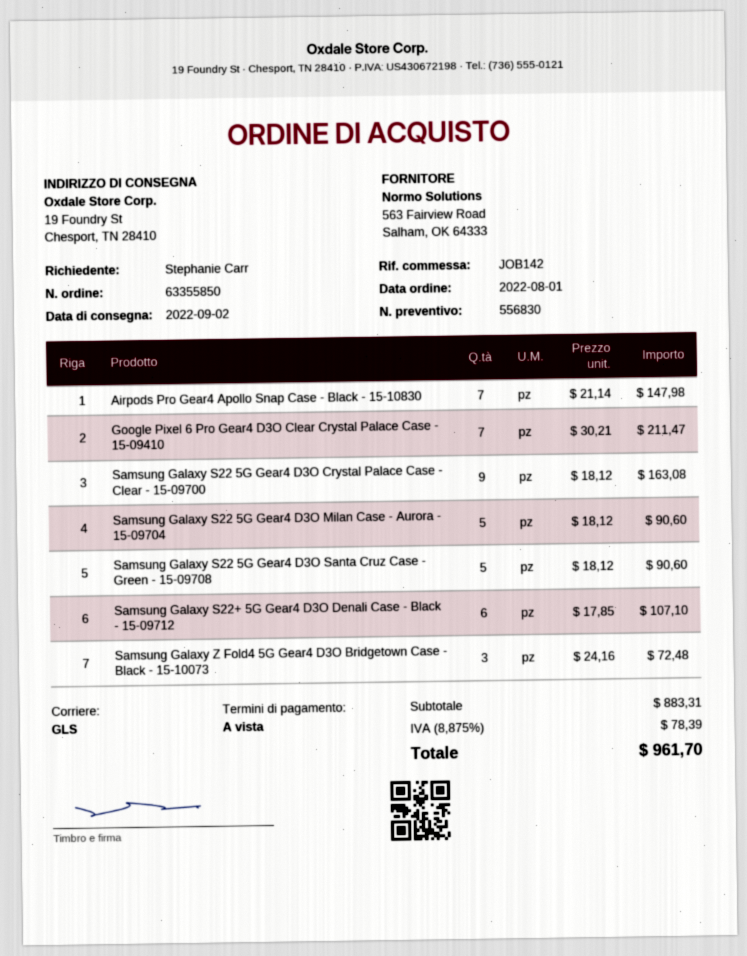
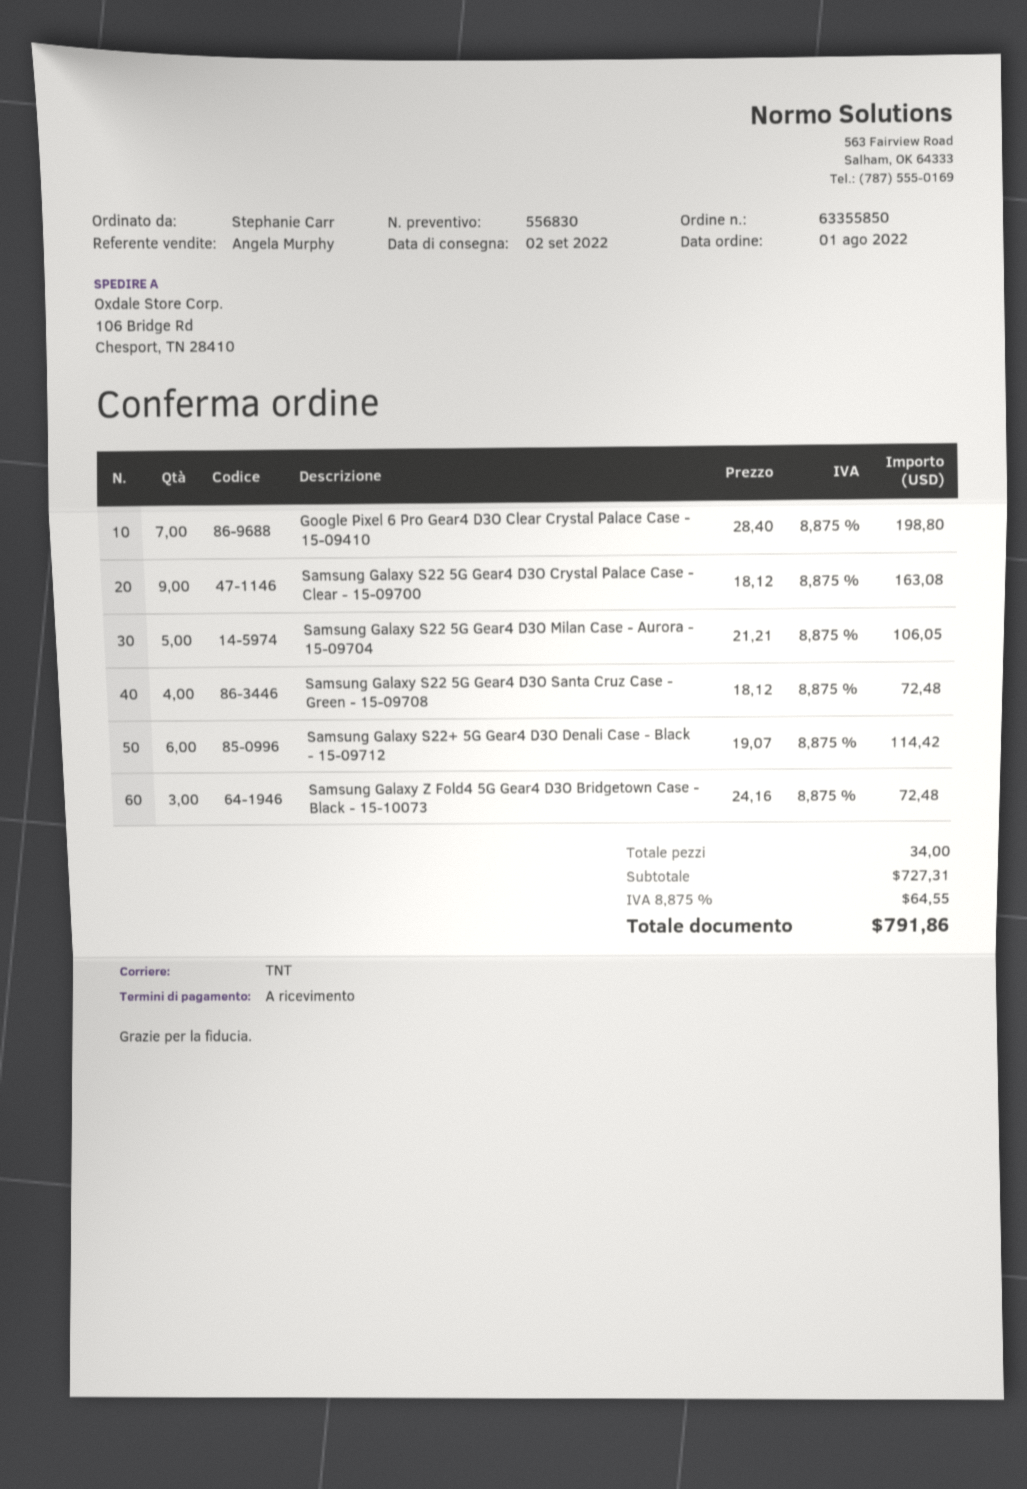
shipping method: GLS -> TNT
ship to: 19 Foundry St, Chesport, TN 28410 -> 106 Bridge Rd, Chesport, TN 28410
Airpods Pro Gear4 Apollo Snap Case - Black - 15-10830: 7 x 21.14 = 147.98 -> none
Google Pixel 6 Pro Gear4 D3O Clear Crystal Palace Case - 15-09410: 7 x 30.21 = 211.47 -> 7 x 28.40 = 198.80
Samsung Galaxy S22 5G Gear4 D3O Milan Case - Aurora - 15-09704: 5 x 18.12 = 90.60 -> 5 x 21.21 = 106.05
Samsung Galaxy S22 5G Gear4 D3O Santa Cruz Case - Green - 15-09708: 5 x 18.12 = 90.60 -> 4 x 18.12 = 72.48
Samsung Galaxy S22+ 5G Gear4 D3O Denali Case - Black - 15-09712: 6 x 17.85 = 107.10 -> 6 x 19.07 = 114.42
subtotal: 883.31 -> 727.31
tax: 8.875% = 78.39 -> 8.875% = 64.55
total: 961.70 -> 791.86

